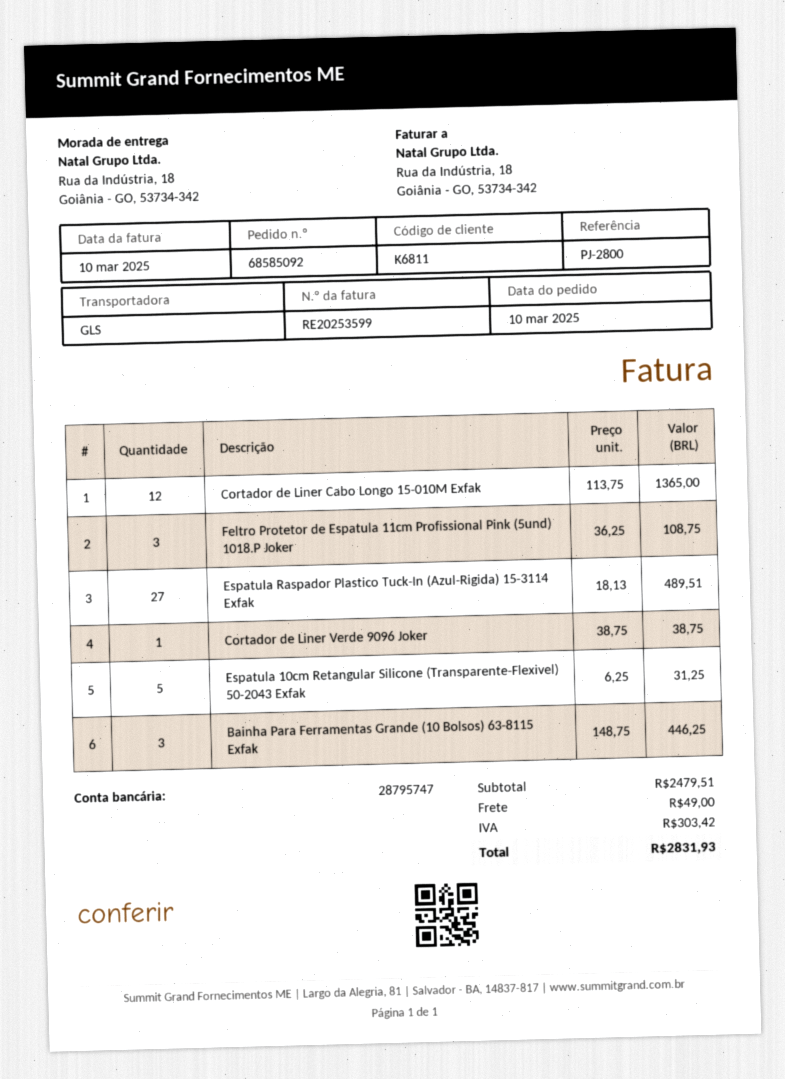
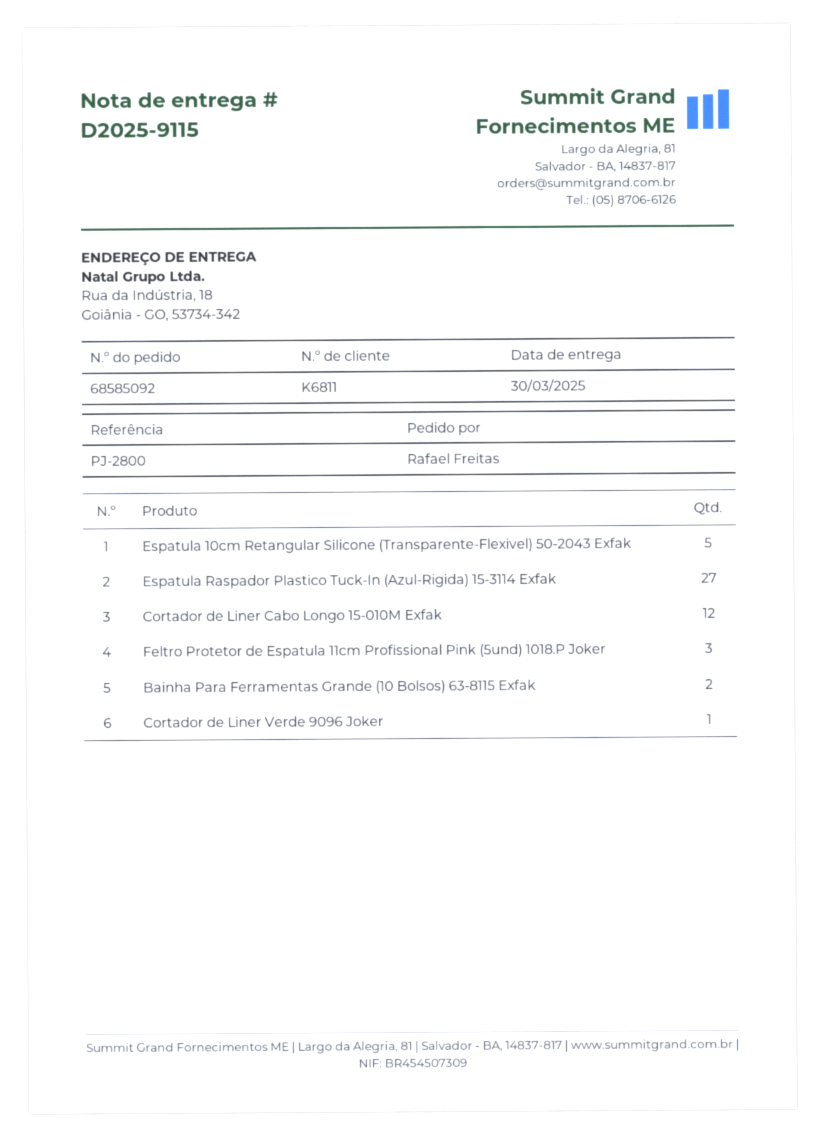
Bainha Para Ferramentas Grande (10 Bolsos) 63-8115 Exfak: 3 -> 2

